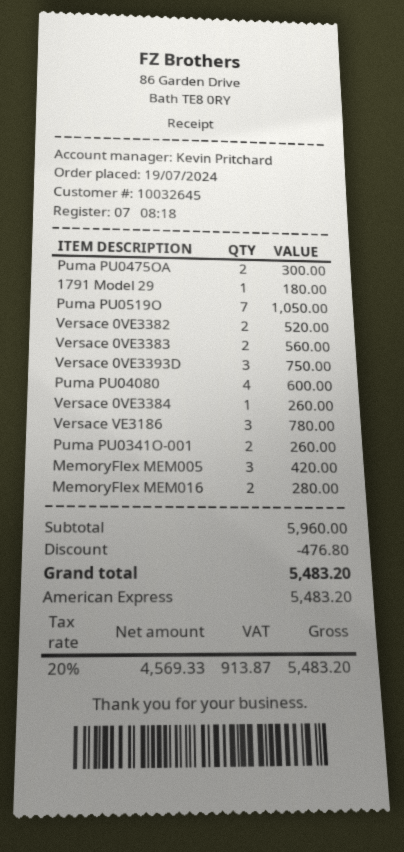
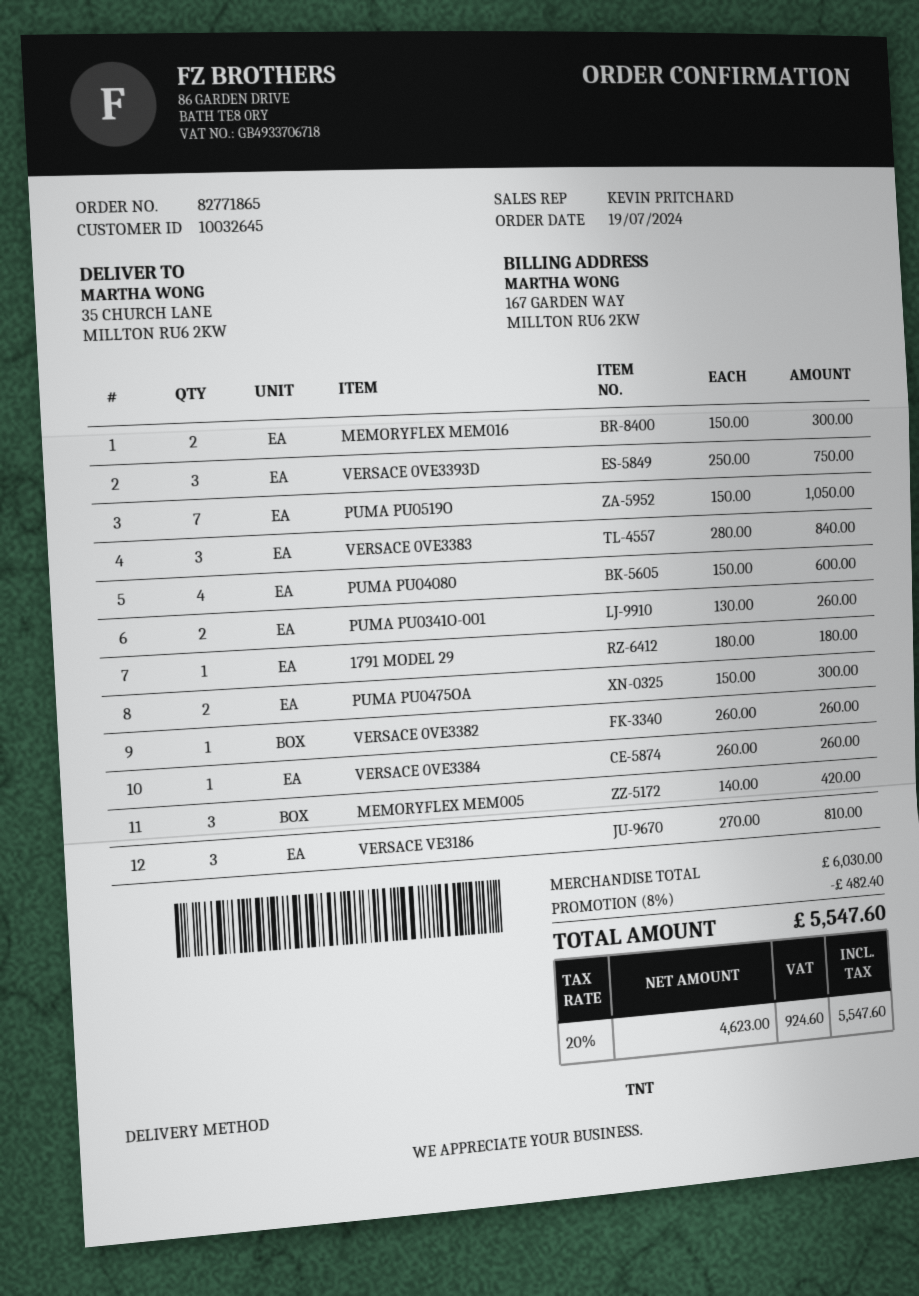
Versace 0VE3382: 2 for 520.00 -> 1 for 260.00
Versace 0VE3383: 2 for 560.00 -> 3 for 840.00
Versace VE3186: 3 for 780.00 -> 3 for 810.00
MemoryFlex MEM016: 2 for 280.00 -> 2 for 300.00
subtotal: 5960.00 -> 6030.00
discount: 476.80 -> 482.40
net: 4569.33 -> 4623.00
tax: 20% = 913.87 -> 20% = 924.60
total: 5483.20 -> 5547.60

